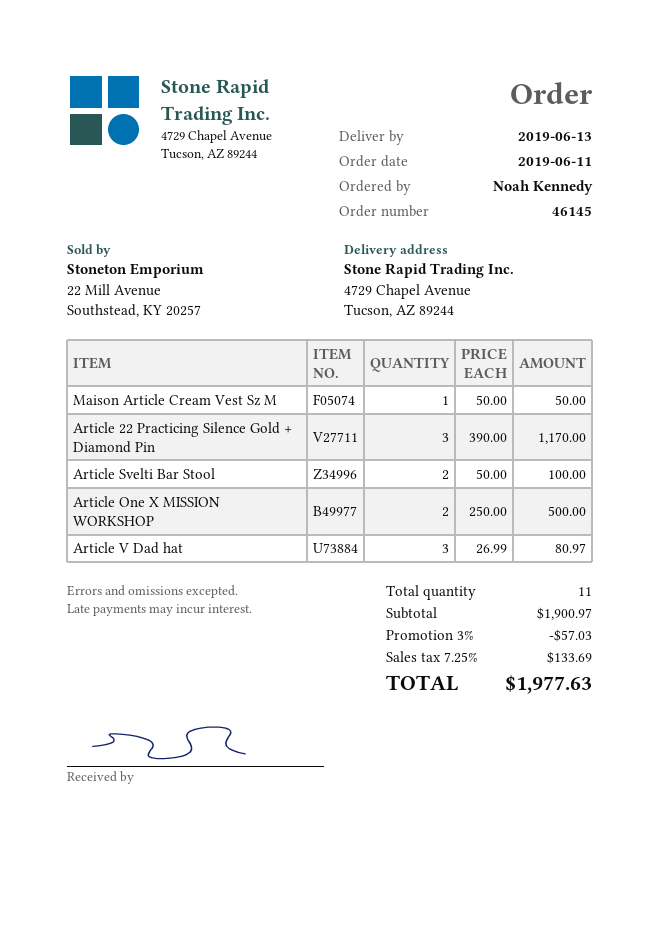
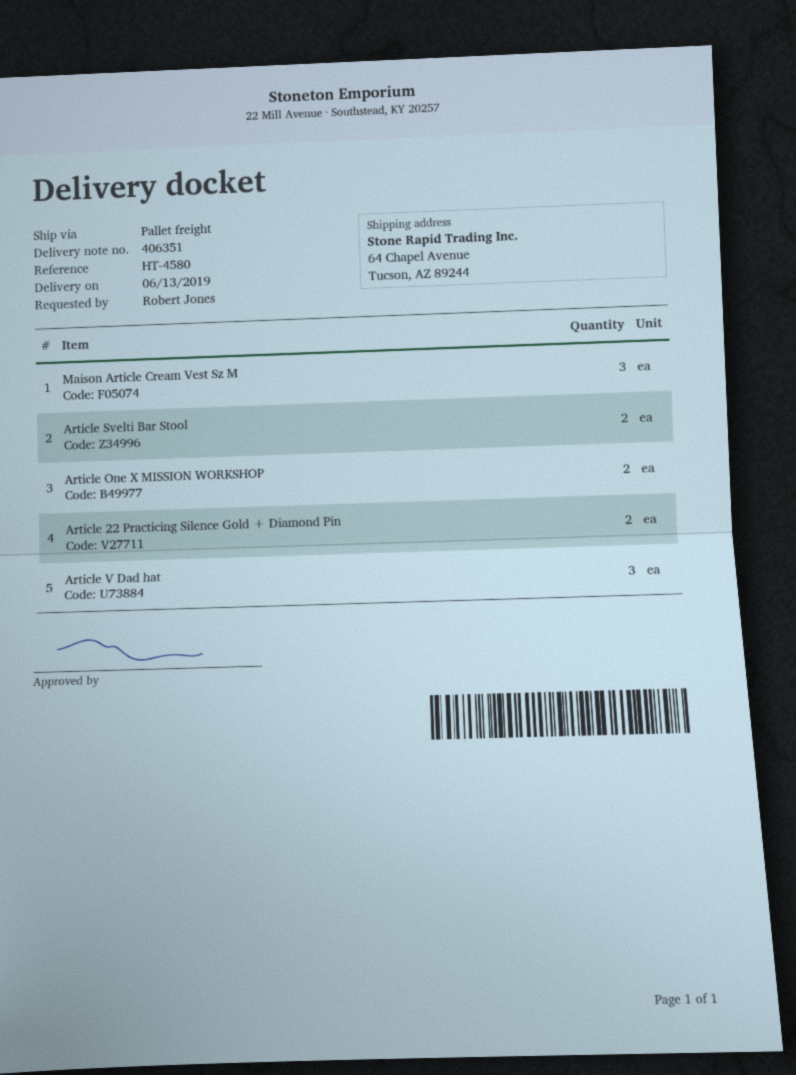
ordered by: Noah Kennedy -> Robert Jones
ship to: 4729 Chapel Avenue, Tucson, AZ 89244 -> 64 Chapel Avenue, Tucson, AZ 89244
Maison Article Cream Vest Sz M: 1 -> 3
Article 22 Practicing Silence Gold + Diamond Pin: 3 -> 2

